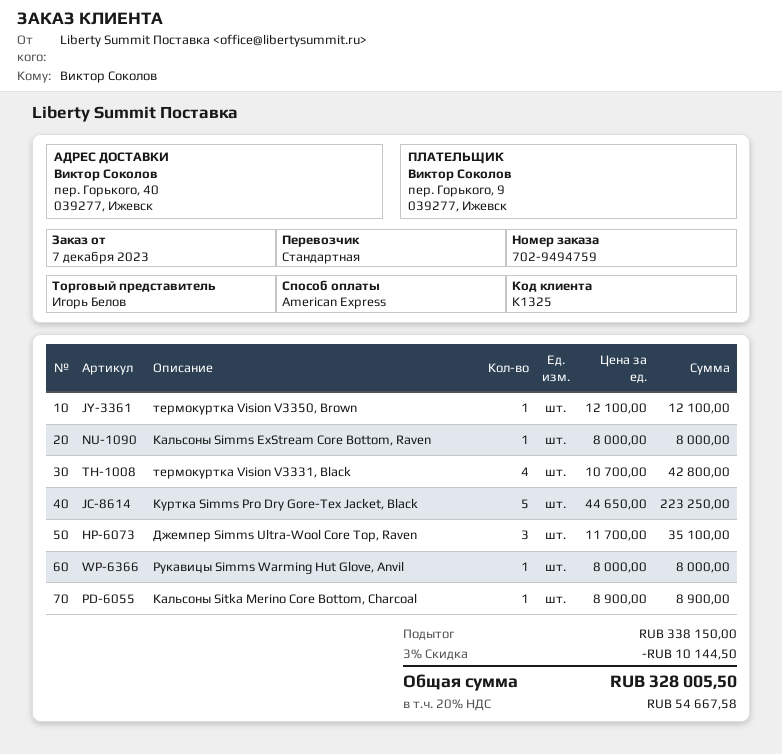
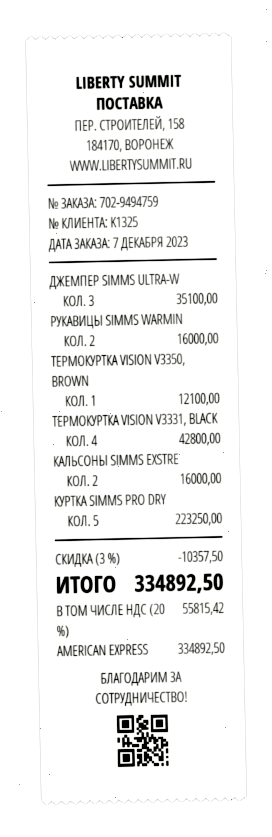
Кальсоны Simms ExStream Core Bottom, Raven: 1 for 8000.00 -> 2 for 16000.00
Рукавицы Simms Warming Hut Glove, Anvil: 1 for 8000.00 -> 2 for 16000.00
Кальсоны Sitka Merino Core Bottom, Charcoal: 1 for 8900.00 -> none
discount: 3% = 10144.50 -> 3% = 10357.50
tax: 20% = 54667.58 -> 20% = 55815.42
total: 328005.50 -> 334892.50

